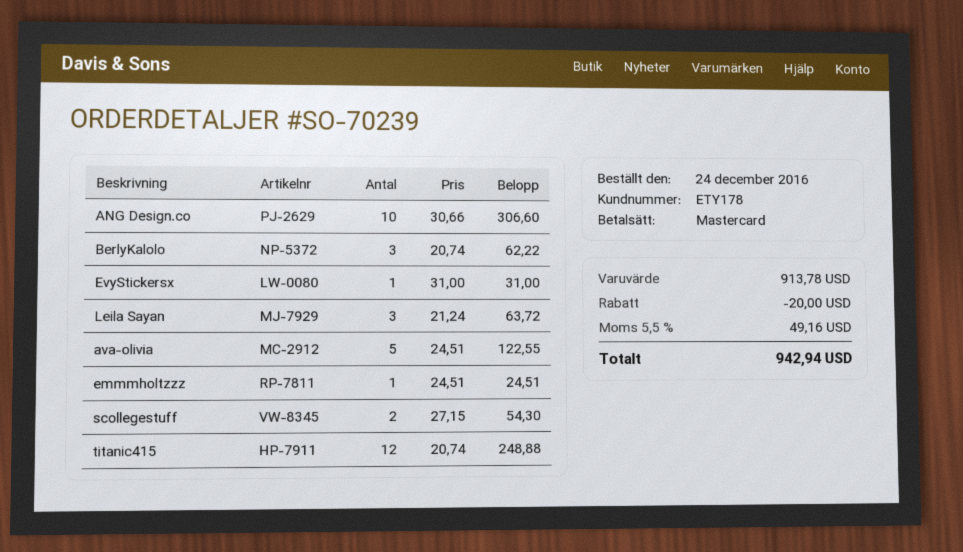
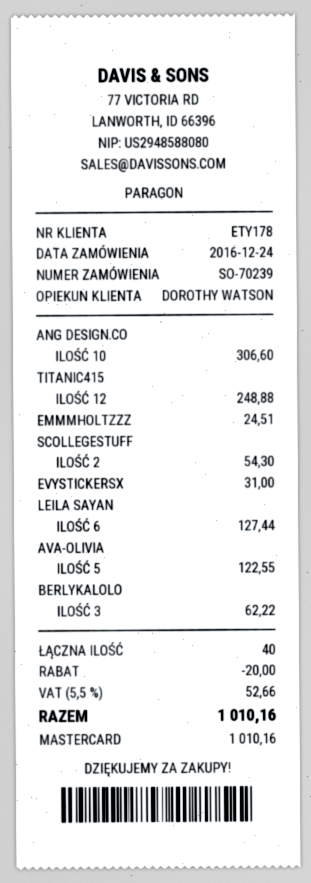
Leila Sayan: 3 for 63.72 -> 6 for 127.44
tax: 5.5% = 49.16 -> 5.5% = 52.66
total: 942.94 -> 1010.16

